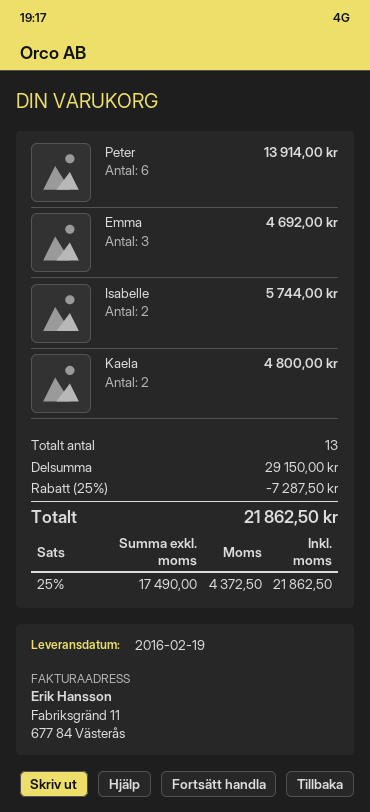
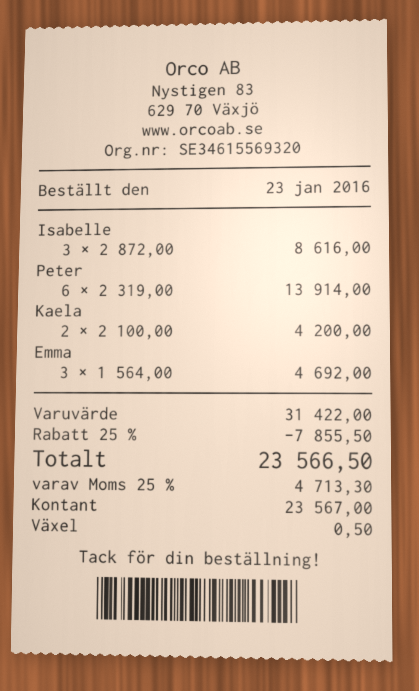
Isabelle: 2 for 5744.00 -> 3 for 8616.00
Kaela: 2 for 4800.00 -> 2 for 4200.00
subtotal: 29150.00 -> 31422.00
discount: 25% = 7287.50 -> 25% = 7855.50
tax: 25% = 4372.50 -> 25% = 4713.30
total: 21862.50 -> 23566.50

